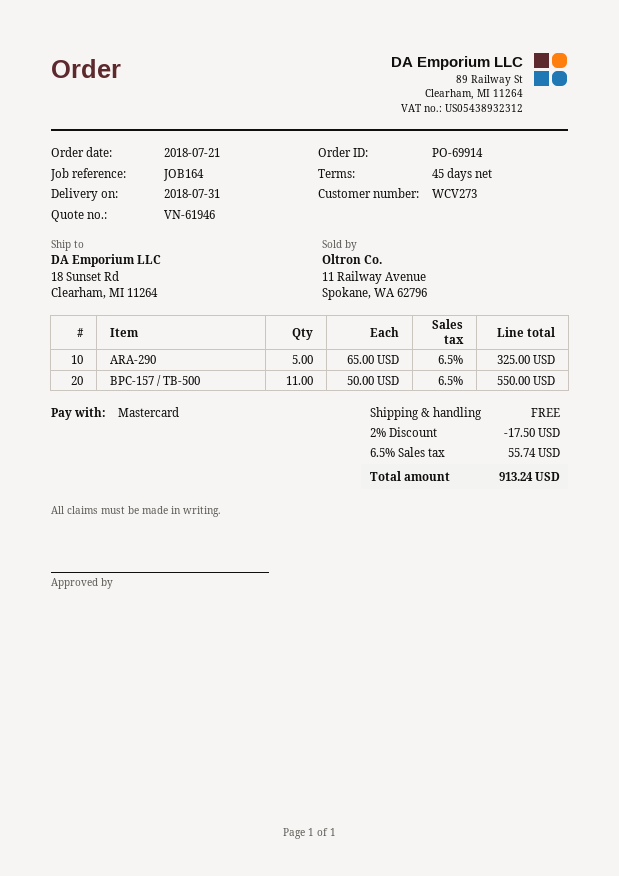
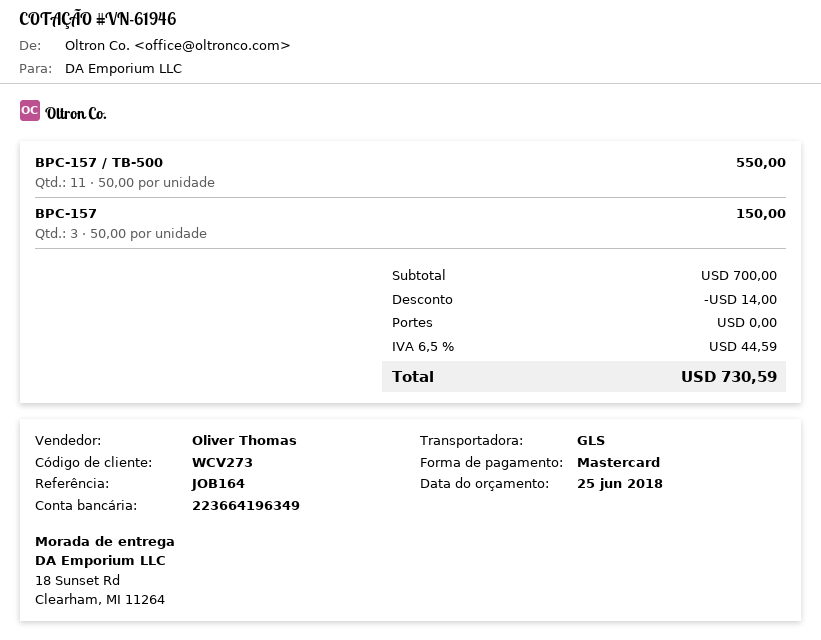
ARA-290: 5 x 65.00 = 325.00 -> none
BPC-157: none -> 3 x 50.00 = 150.00
discount: 17.50 -> 14.00
tax: 6.5% = 55.74 -> 6.5% = 44.59
total: 913.24 -> 730.59

